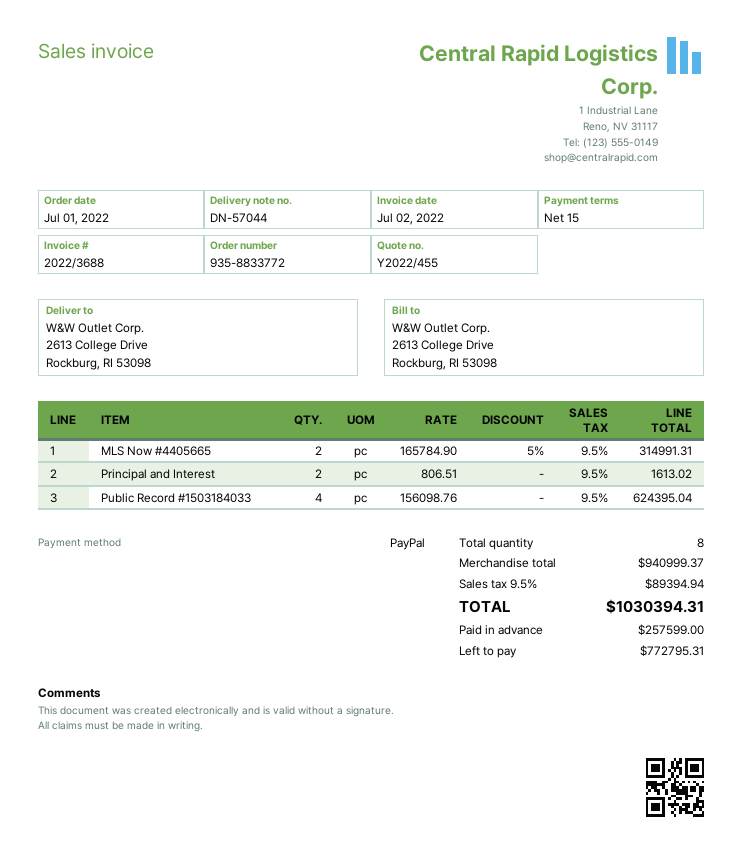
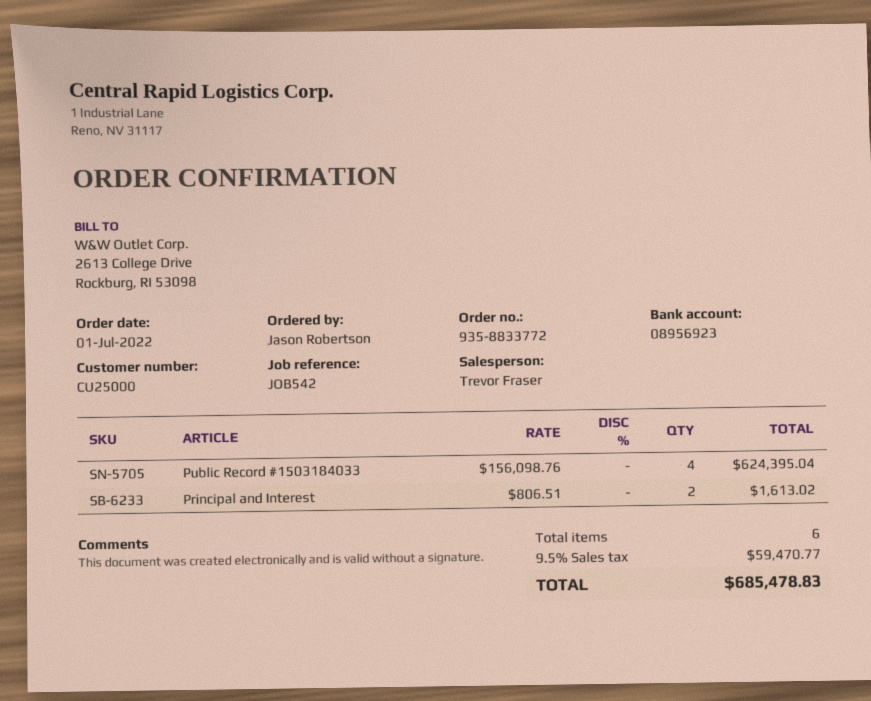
MLS Now #4405665: 2 x 165784.90 - 5% = 314991.31 -> none
total quantity: 8 -> 6
tax: 9.5% = 89394.94 -> 9.5% = 59470.77
total: 1030394.31 -> 685478.83

